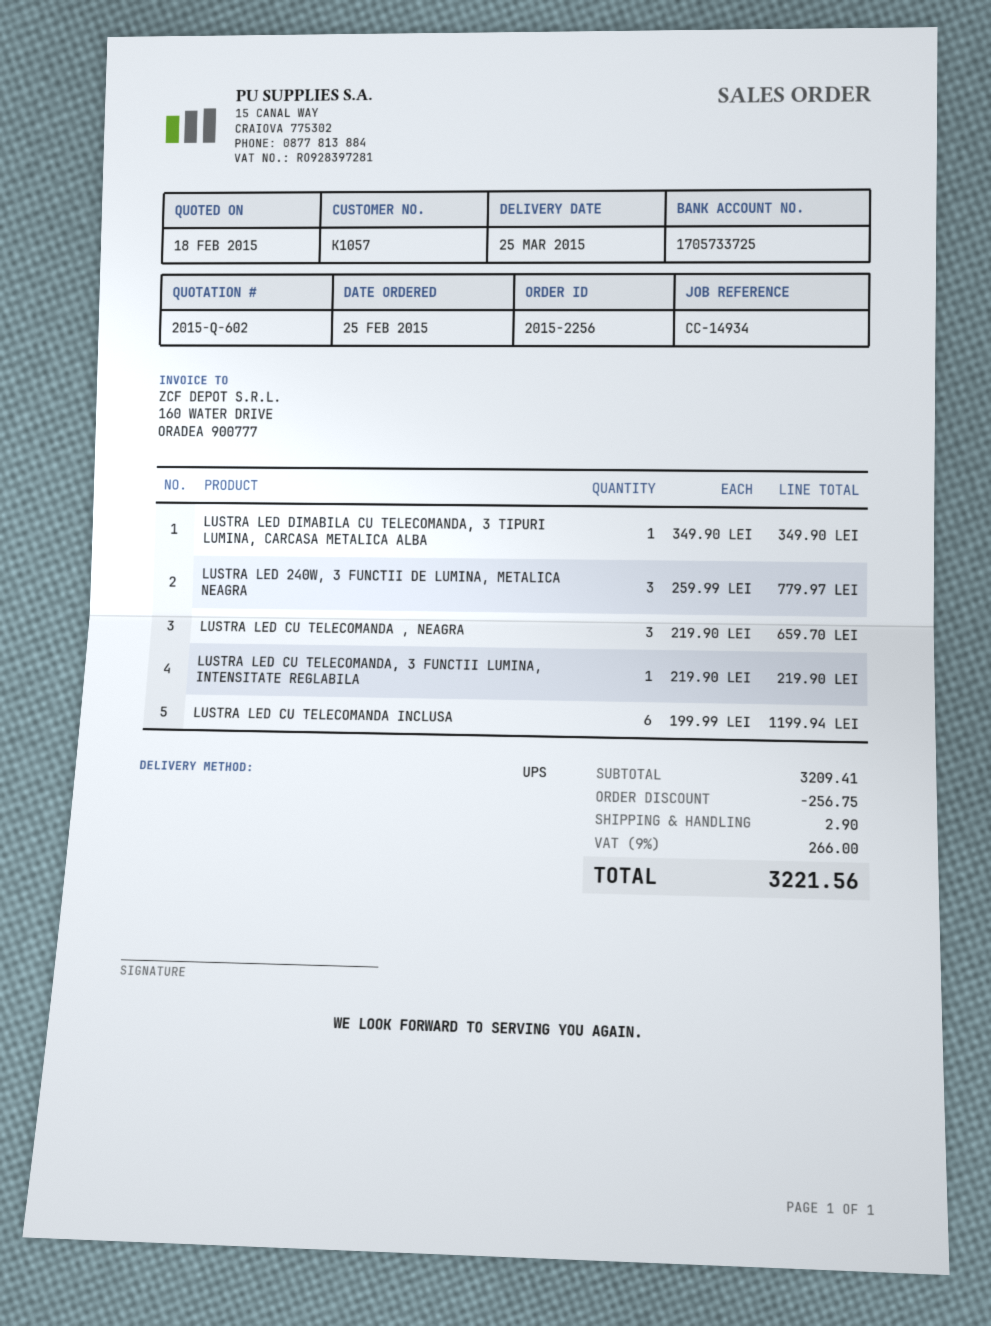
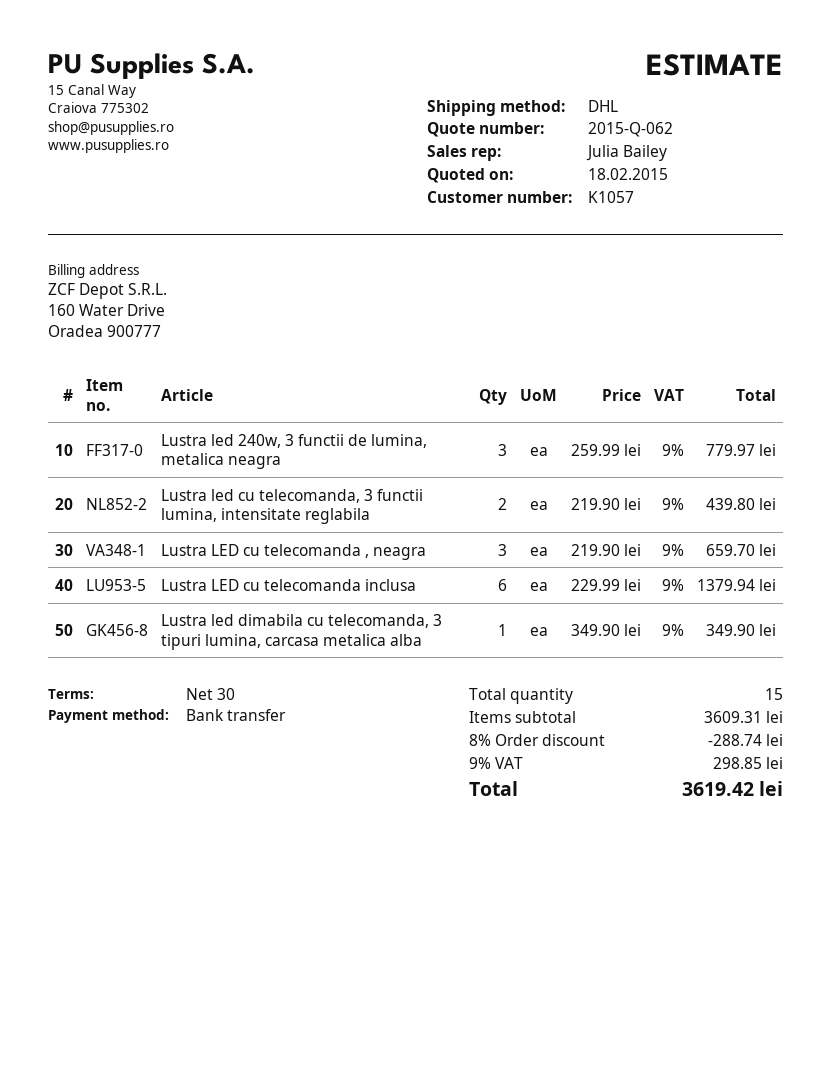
quote number: 2015-Q-602 -> 2015-Q-062
shipping method: UPS -> DHL
LUSTRA LED CU TELECOMANDA, 3 FUNCTII LUMINA, INTENSITATE REGLABILA: 1 x 219.90 = 219.90 -> 2 x 219.90 = 439.80
LUSTRA LED CU TELECOMANDA INCLUSA: 6 x 199.99 = 1199.94 -> 6 x 229.99 = 1379.94
subtotal: 3209.41 -> 3609.31
discount: 256.75 -> 288.74
shipping: 2.90 -> none
tax: 9% = 266.00 -> 9% = 298.85
total: 3221.56 -> 3619.42

